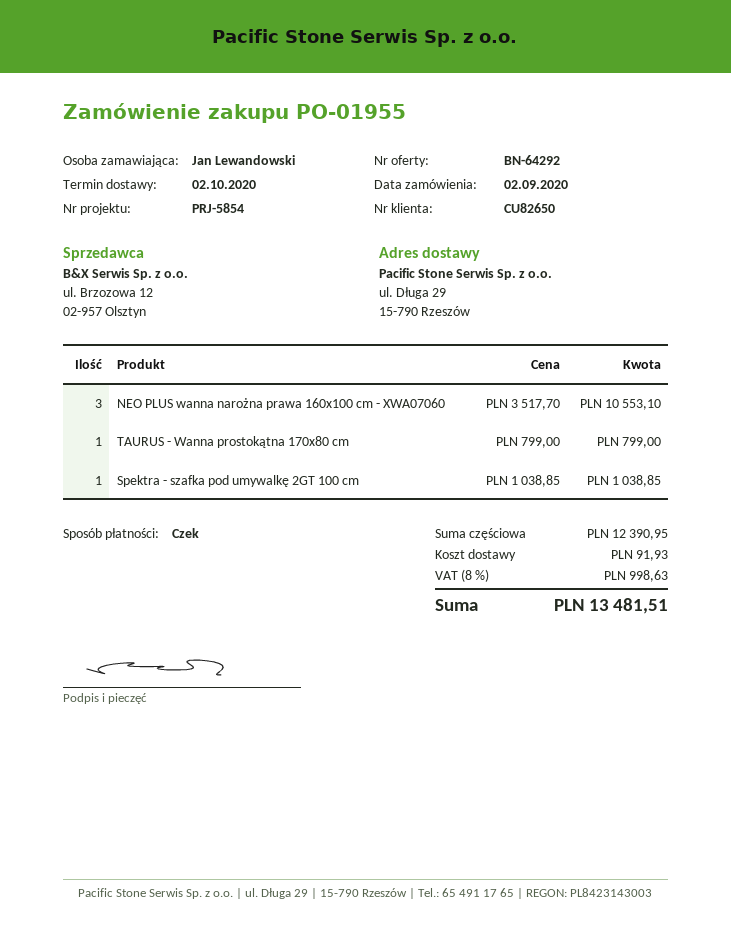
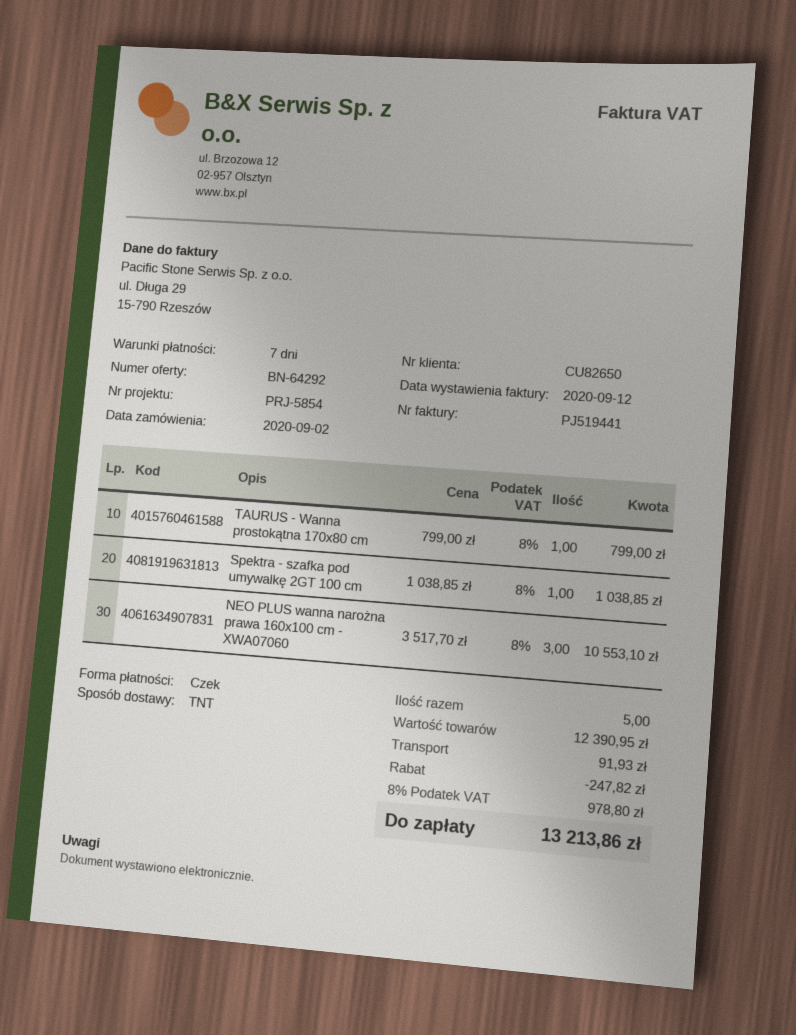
discount: none -> 247.82
tax: 8% = 998.63 -> 8% = 978.80
total: 13481.51 -> 13213.86

